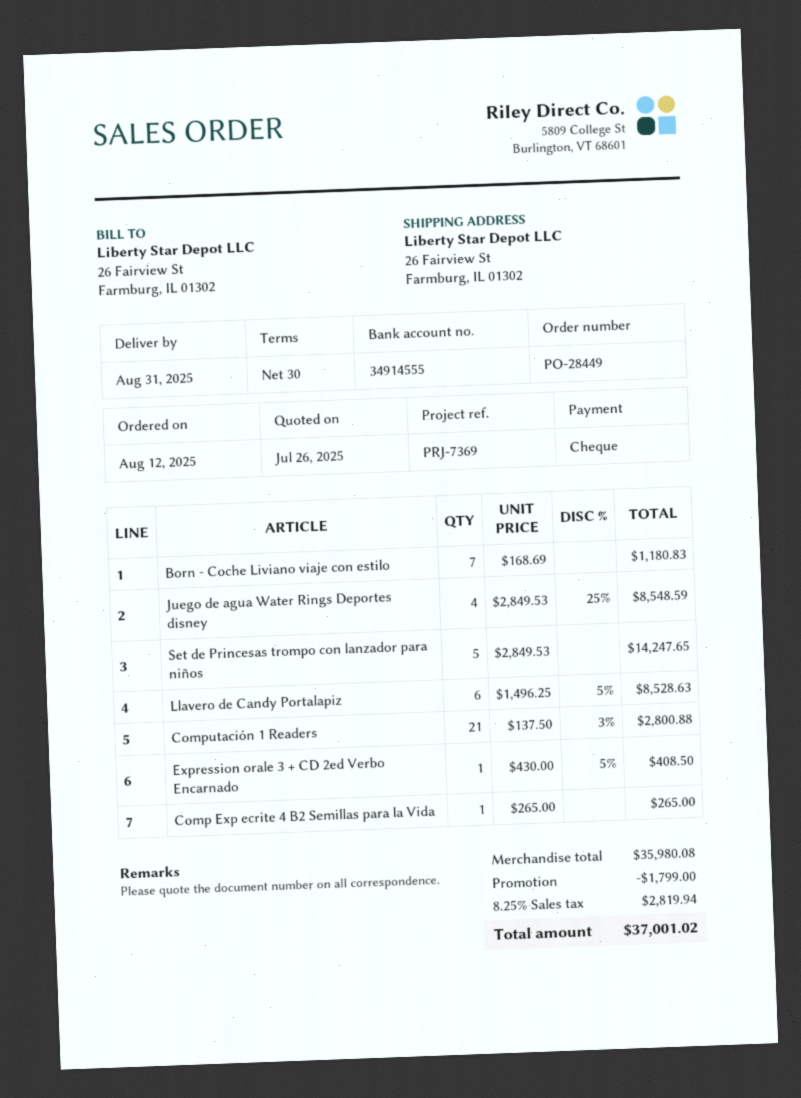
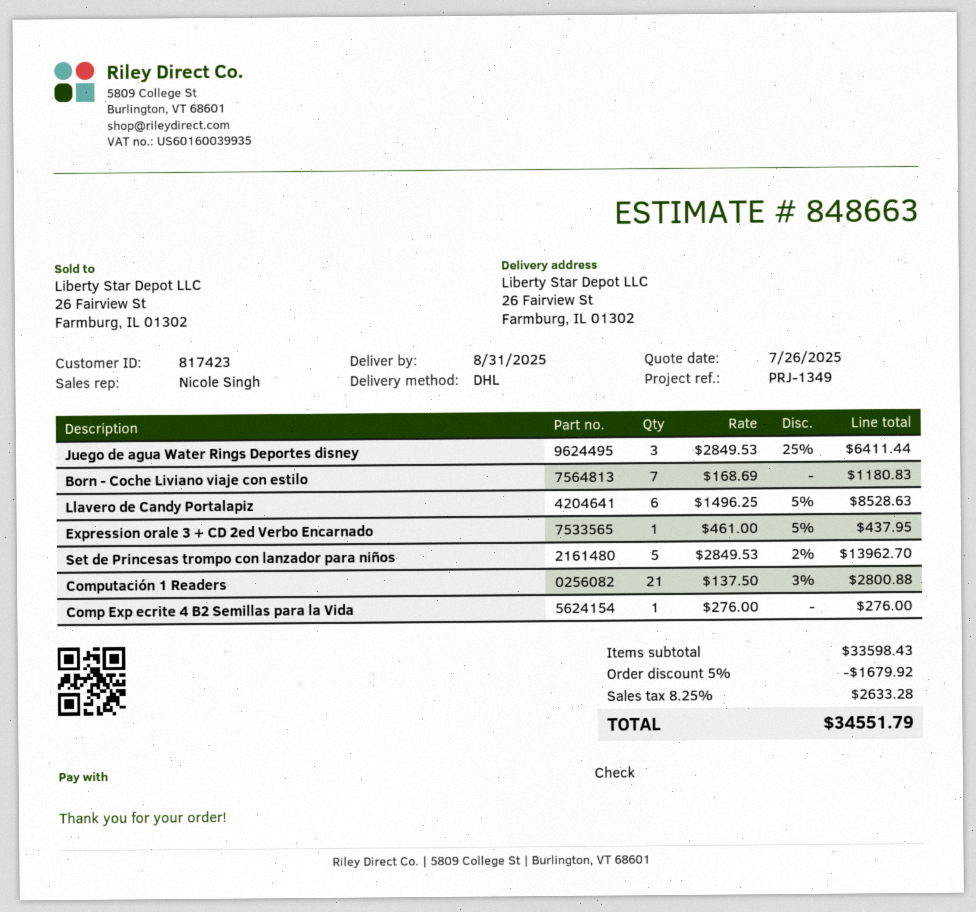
reference: PRJ-7369 -> PRJ-1349
Juego de agua Water Rings Deportes disney: 4 x 2849.53 - 25% = 8548.59 -> 3 x 2849.53 - 25% = 6411.44
Set de Princesas trompo con lanzador para niños: 5 x 2849.53 = 14247.65 -> 5 x 2849.53 - 2% = 13962.70
Expression orale 3 + CD 2ed Verbo Encarnado: 1 x 430.00 - 5% = 408.50 -> 1 x 461.00 - 5% = 437.95
Comp Exp ecrite 4 B2 Semillas para la Vida: 1 x 265.00 = 265.00 -> 1 x 276.00 = 276.00
subtotal: 35980.08 -> 33598.43
discount: 1799.00 -> 1679.92
tax: 8.25% = 2819.94 -> 8.25% = 2633.28
total: 37001.02 -> 34551.79

